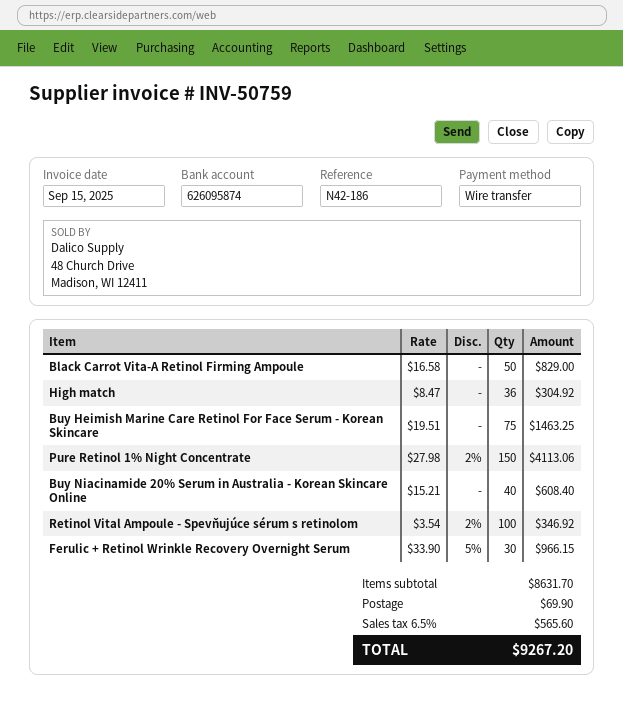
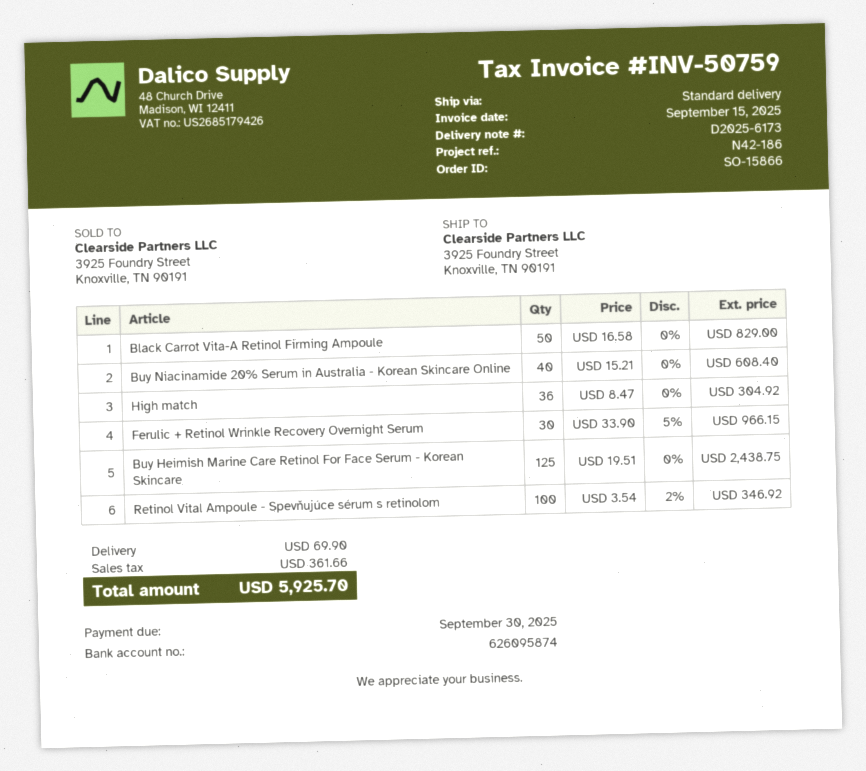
Buy Heimish Marine Care Retinol For Face Serum - Korean Skincare: 75 x 19.51 = 1463.25 -> 125 x 19.51 = 2438.75
Pure Retinol 1% Night Concentrate: 150 x 27.98 - 2% = 4113.06 -> none
tax: 565.60 -> 361.66
total: 9267.20 -> 5925.70

